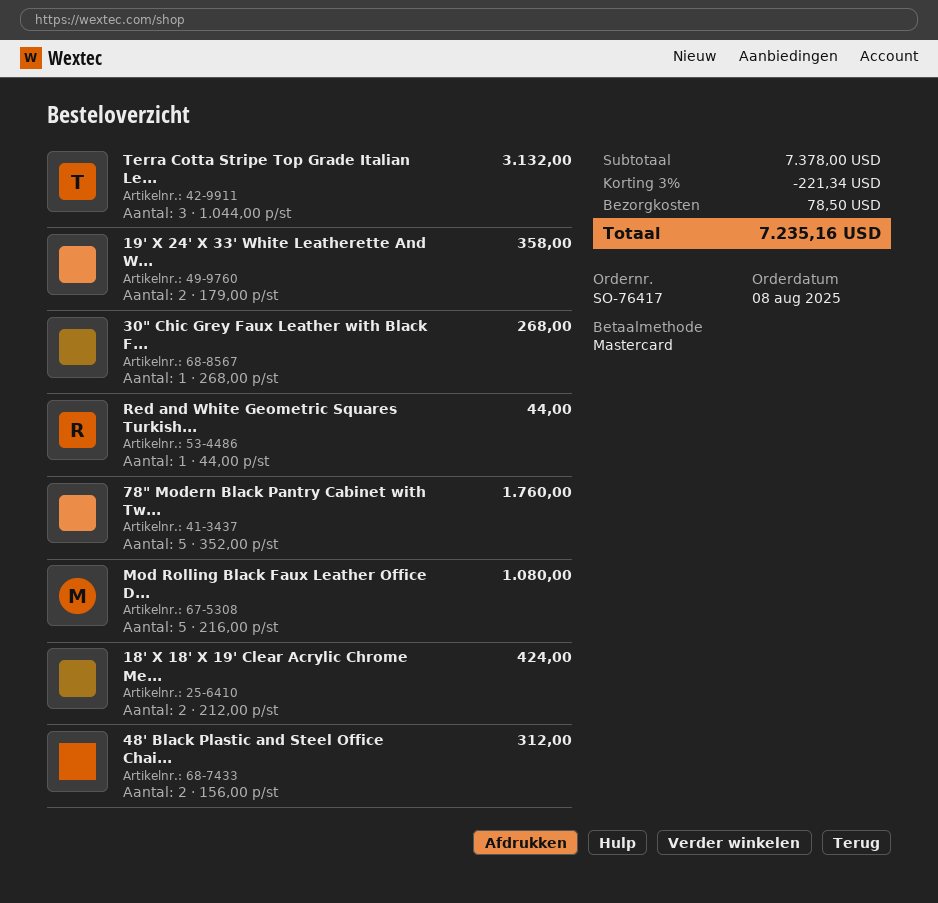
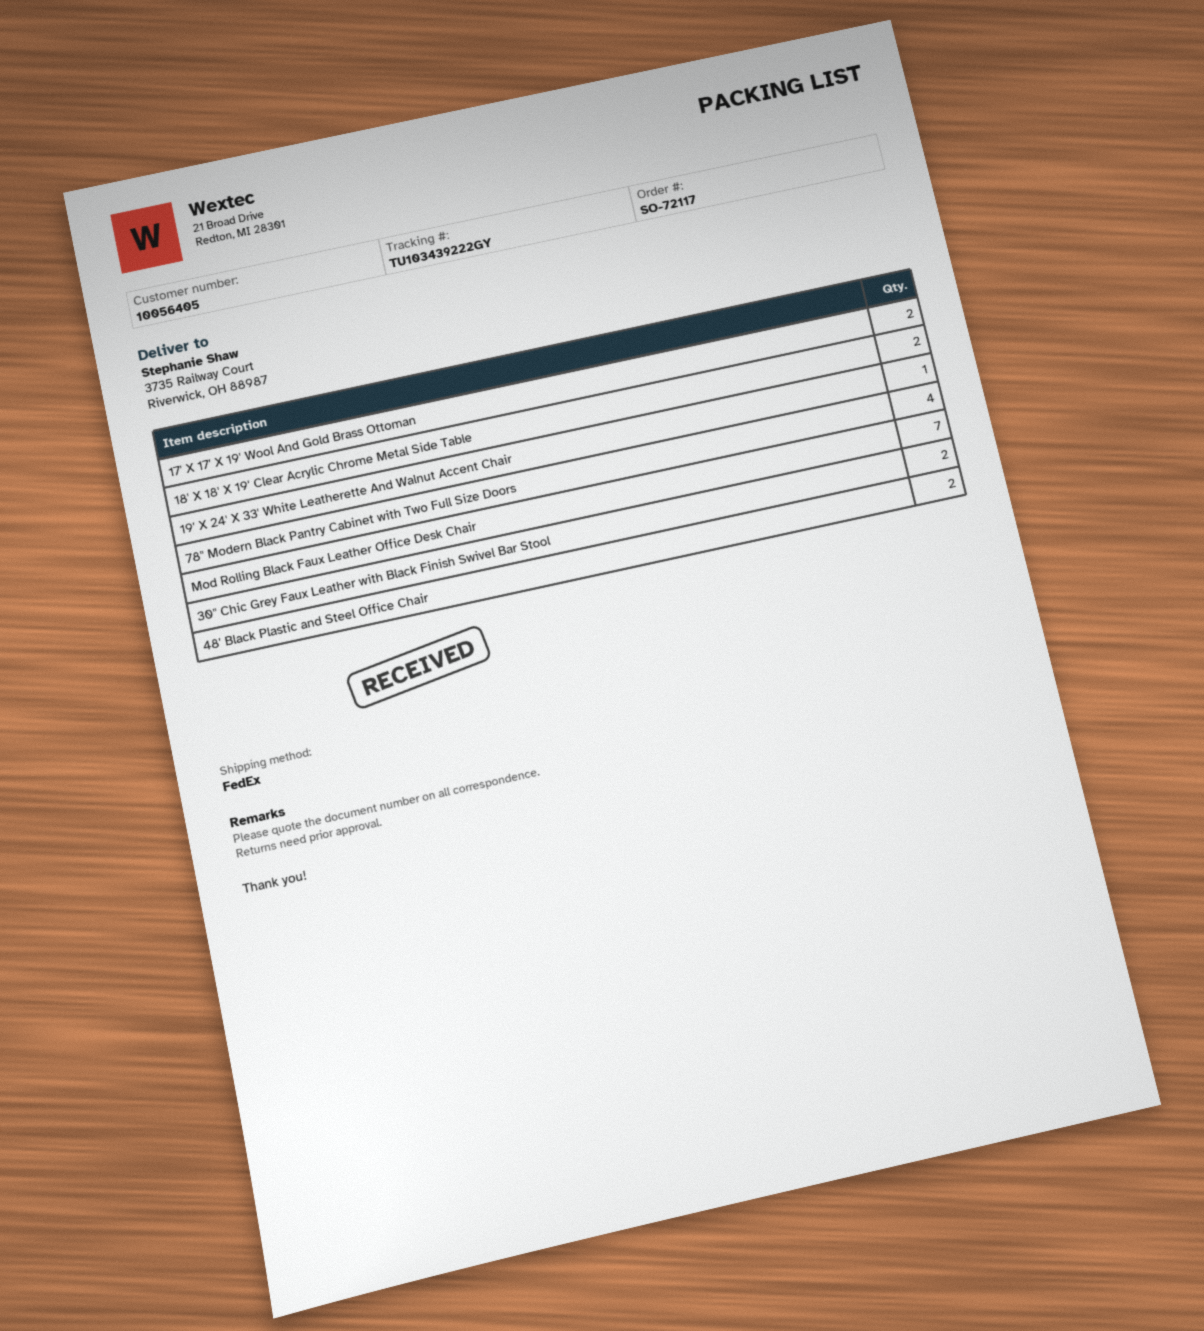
order number: SO-76417 -> SO-72117
Terra Cotta Stripe Top Grade Italian Le...: 3 -> none
19' X 24' X 33' White Leatherette And W...: 2 -> 1
30" Chic Grey Faux Leather with Black F...: 1 -> 2
Red and White Geometric Squares Turkish...: 1 -> none
78" Modern Black Pantry Cabinet with Tw...: 5 -> 4
Mod Rolling Black Faux Leather Office D...: 5 -> 7
17' X 17' X 19' Wool And Gold Brass Ottoman: none -> 2

